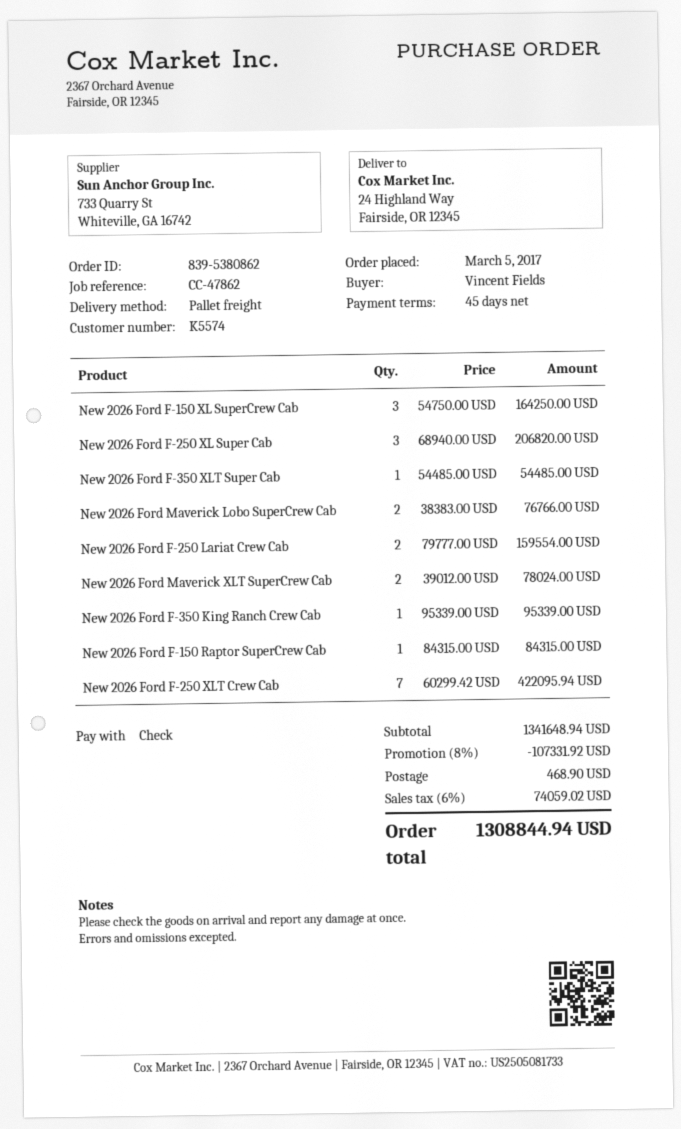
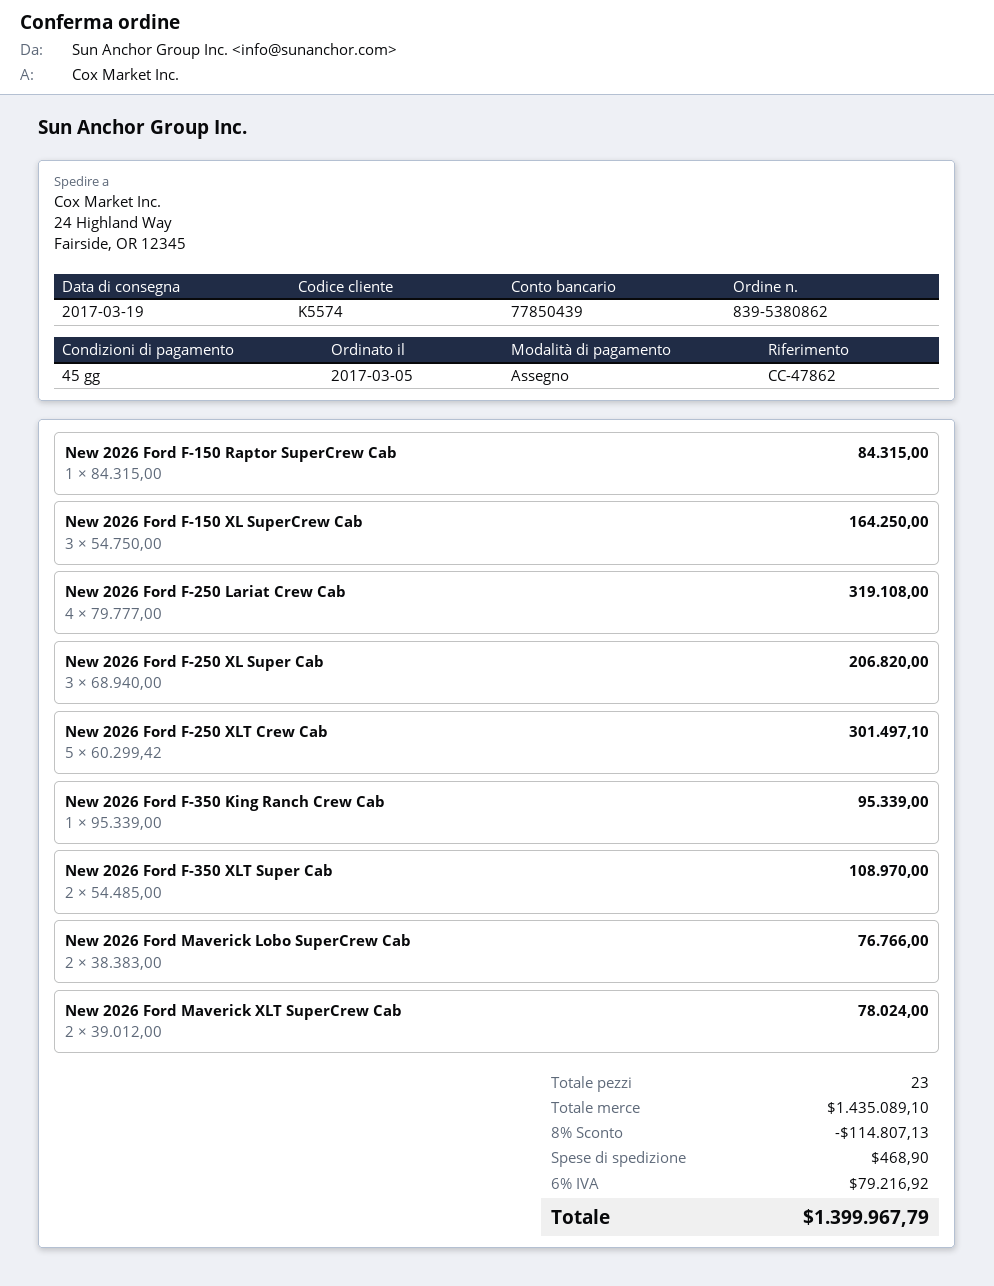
New 2026 Ford F-350 XLT Super Cab: 1 x 54485.00 = 54485.00 -> 2 x 54485.00 = 108970.00
New 2026 Ford F-250 Lariat Crew Cab: 2 x 79777.00 = 159554.00 -> 4 x 79777.00 = 319108.00
New 2026 Ford F-250 XLT Crew Cab: 7 x 60299.42 = 422095.94 -> 5 x 60299.42 = 301497.10
subtotal: 1341648.94 -> 1435089.10
discount: 8% = 107331.92 -> 8% = 114807.13
tax: 6% = 74059.02 -> 6% = 79216.92
total: 1308844.94 -> 1399967.79

